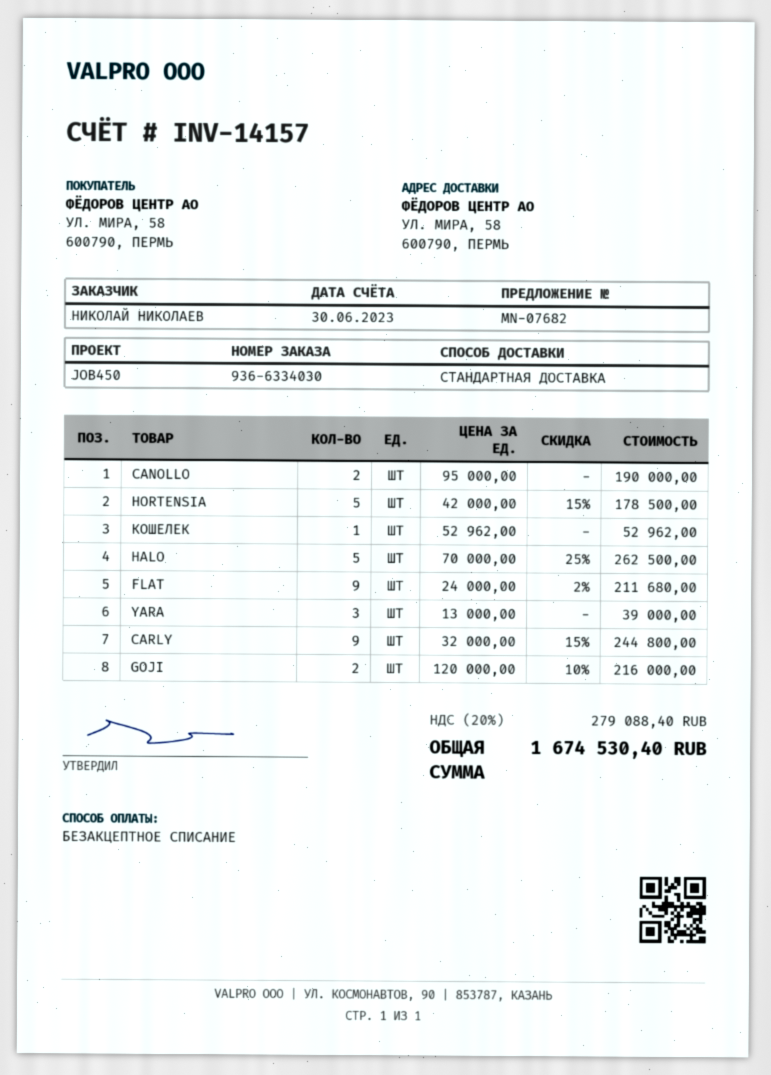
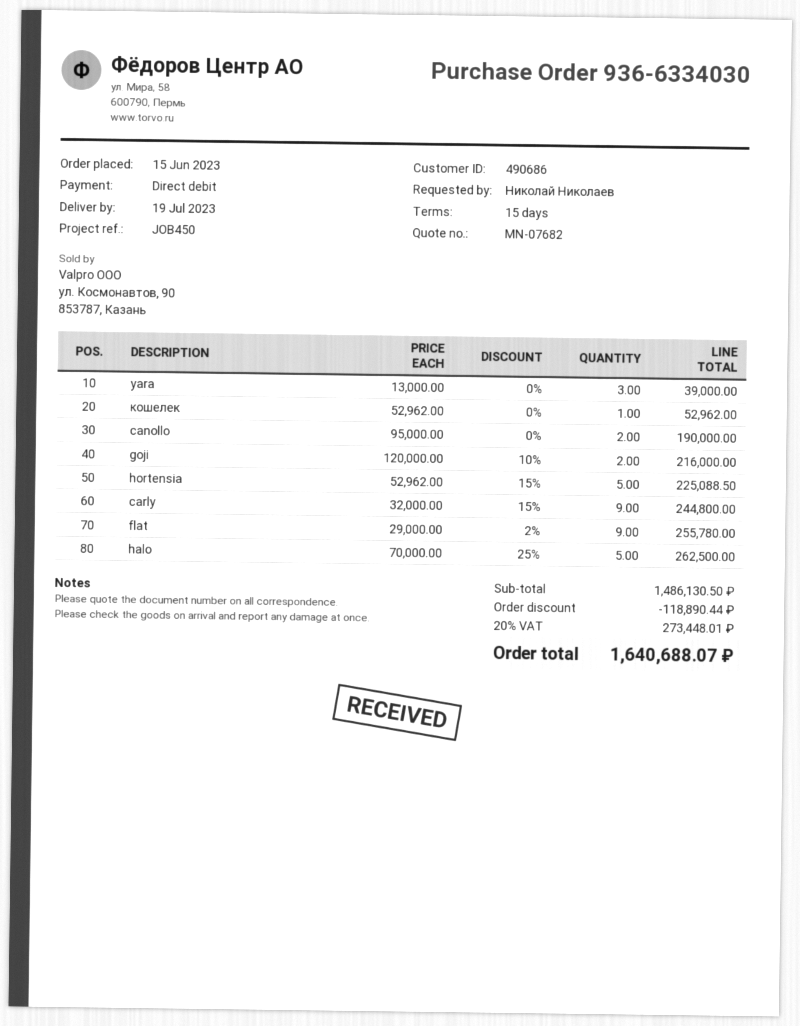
HORTENSIA: 5 x 42000.00 - 15% = 178500.00 -> 5 x 52962.00 - 15% = 225088.50
FLAT: 9 x 24000.00 - 2% = 211680.00 -> 9 x 29000.00 - 2% = 255780.00
discount: none -> 118890.44
tax: 20% = 279088.40 -> 20% = 273448.01
total: 1674530.40 -> 1640688.07

